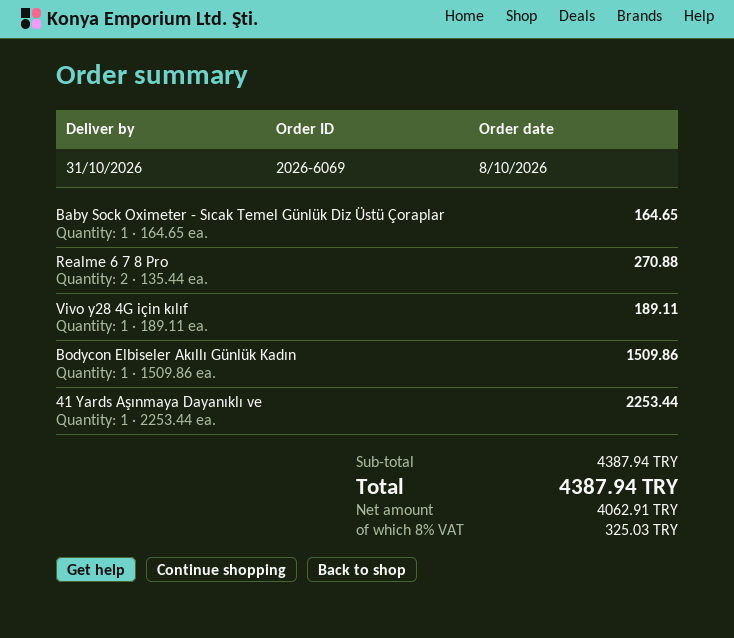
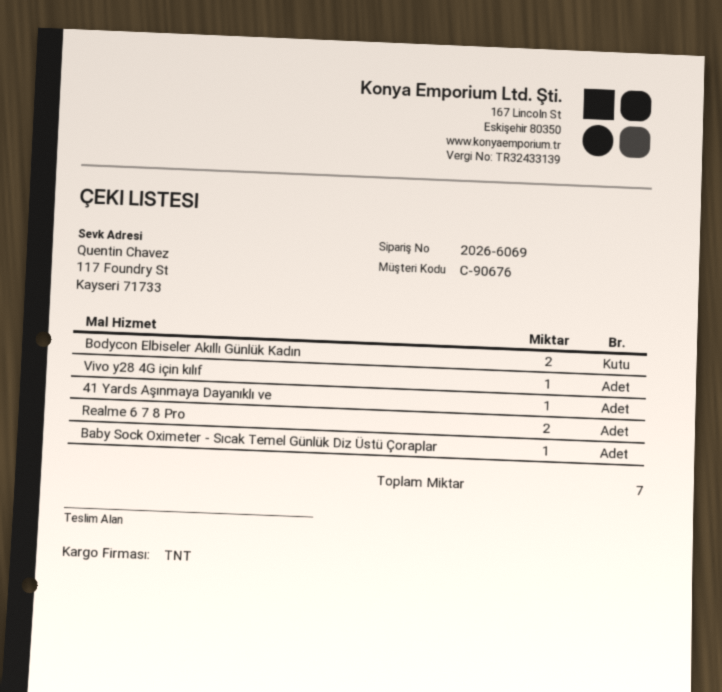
Bodycon Elbiseler Akıllı Günlük Kadın: 1 -> 2

